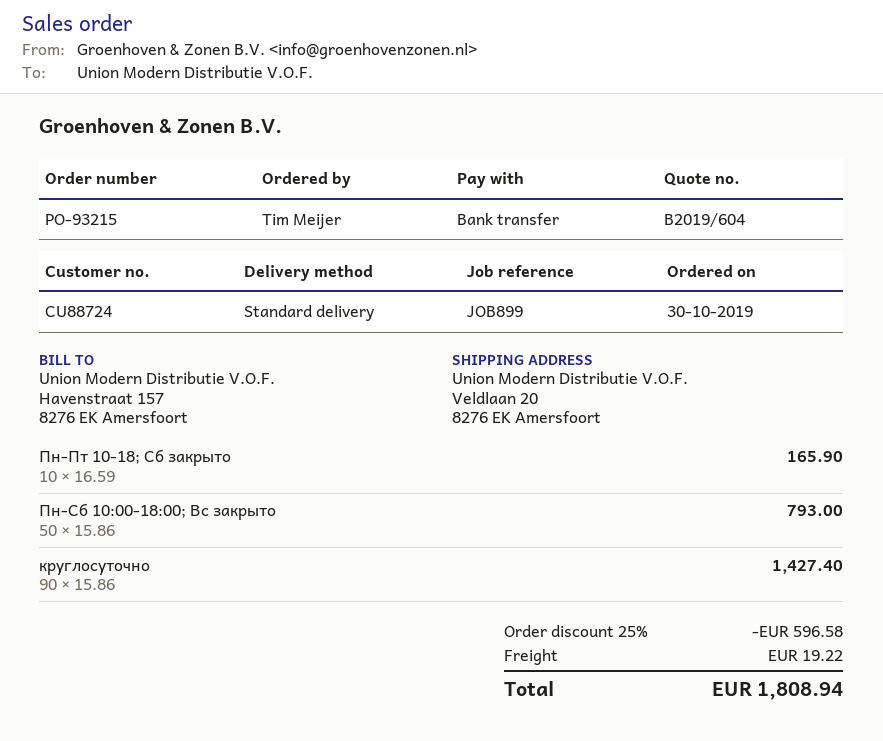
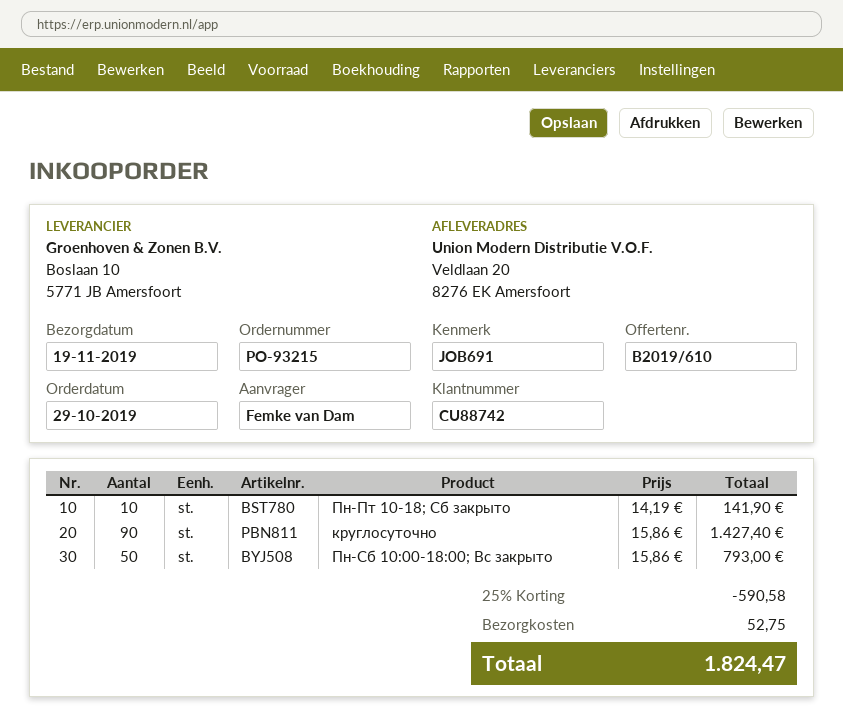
quote number: B2019/604 -> B2019/610
order date: 2019-10-30 -> 2019-10-29
customer number: CU88724 -> CU88742
reference: JOB899 -> JOB691
ordered by: Tim Meijer -> Femke van Dam
Пн-Пт 10-18; Сб закрыто: 10 x 16.59 = 165.90 -> 10 x 14.19 = 141.90
discount: 25% = 596.58 -> 25% = 590.58
shipping: 19.22 -> 52.75
total: 1808.94 -> 1824.47

